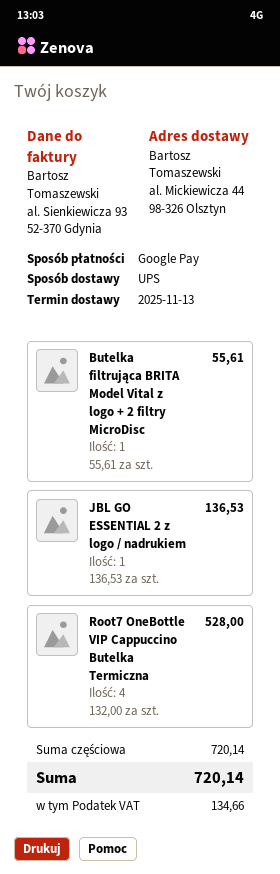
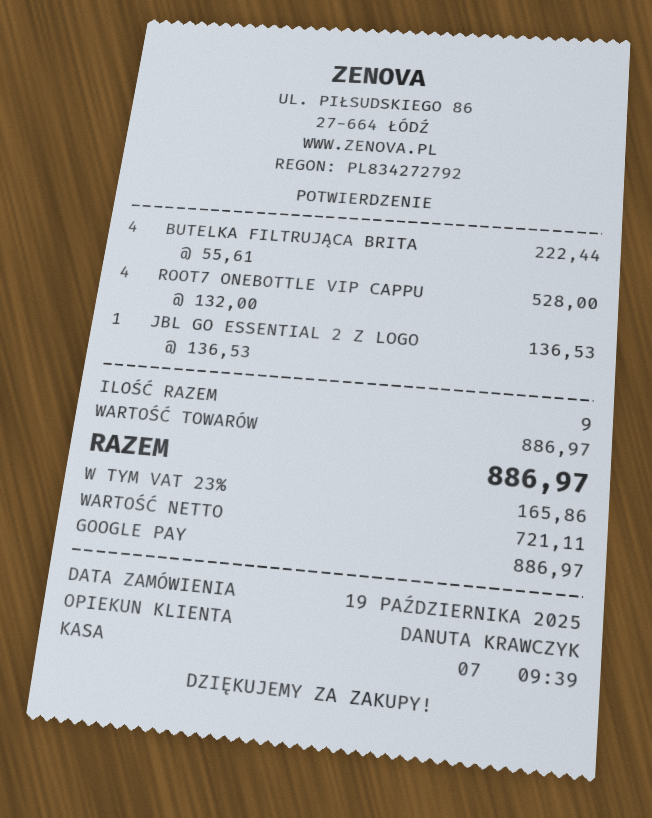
Butelka filtrująca BRITA Model Vital z logo + 2 filtry MicroDisc: 1 x 55.61 = 55.61 -> 4 x 55.61 = 222.44
subtotal: 720.14 -> 886.97
tax: 134.66 -> 165.86
total: 720.14 -> 886.97

